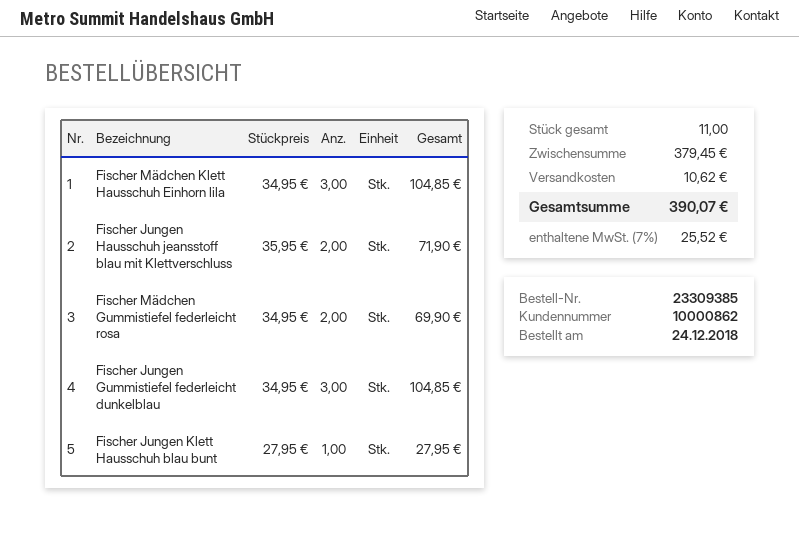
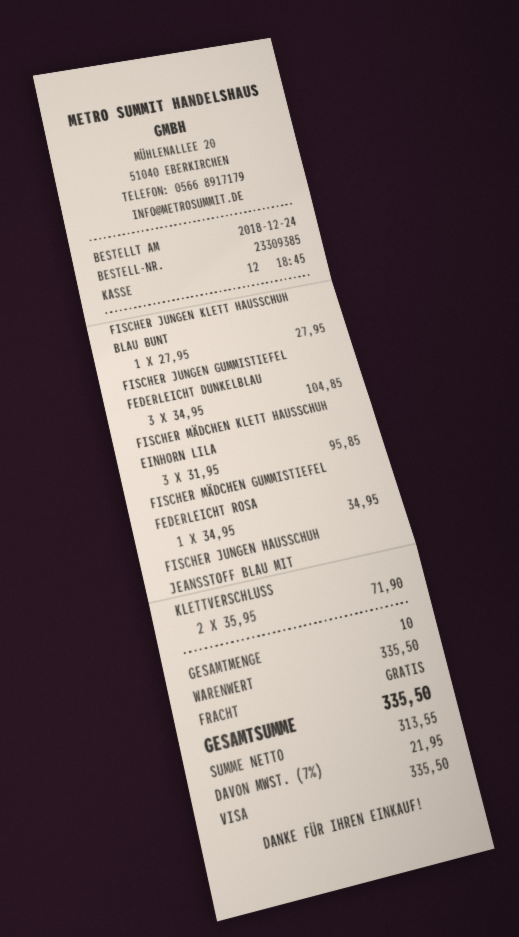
Fischer Mädchen Klett Hausschuh Einhorn lila: 3 x 34.95 = 104.85 -> 3 x 31.95 = 95.85
Fischer Mädchen Gummistiefel federleicht rosa: 2 x 34.95 = 69.90 -> 1 x 34.95 = 34.95
total quantity: 11 -> 10
subtotal: 379.45 -> 335.50
shipping: 10.62 -> 0.00
tax: 7% = 25.52 -> 7% = 21.95
total: 390.07 -> 335.50

